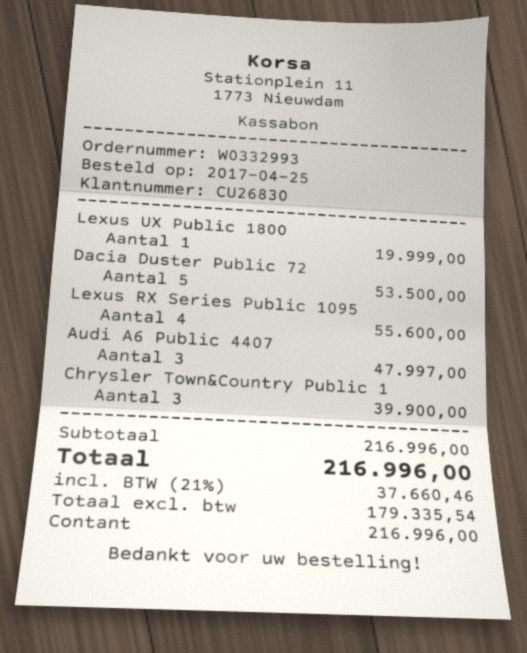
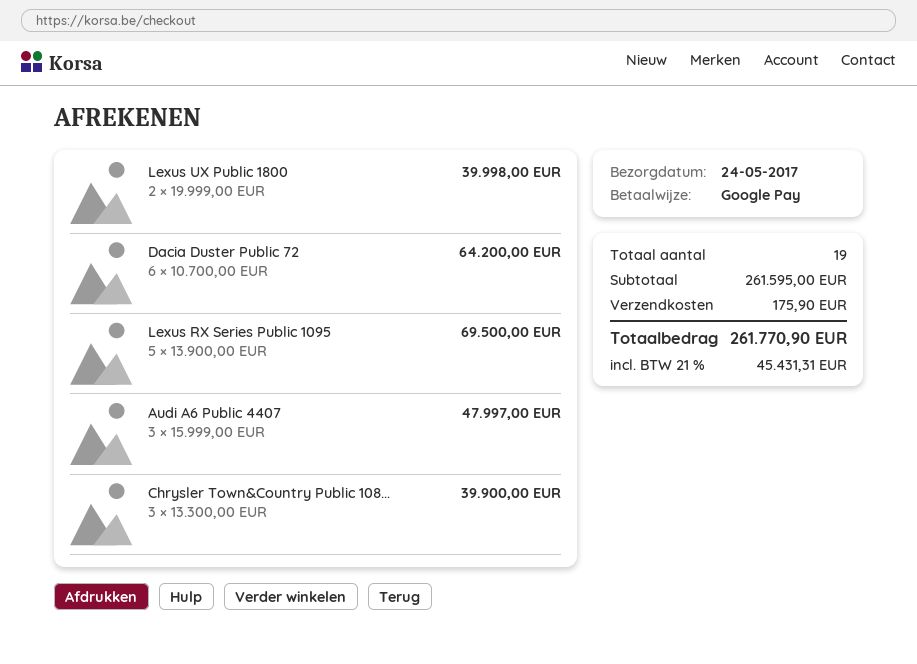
payment method: cash -> Google Pay
Lexus UX Public 1800: 1 for 19999.00 -> 2 for 39998.00
Dacia Duster Public 72: 5 for 53500.00 -> 6 for 64200.00
Lexus RX Series Public 1095: 4 for 55600.00 -> 5 for 69500.00
subtotal: 216996.00 -> 261595.00
shipping: none -> 175.90
tax: 21% = 37660.46 -> 21% = 45431.31
total: 216996.00 -> 261770.90

